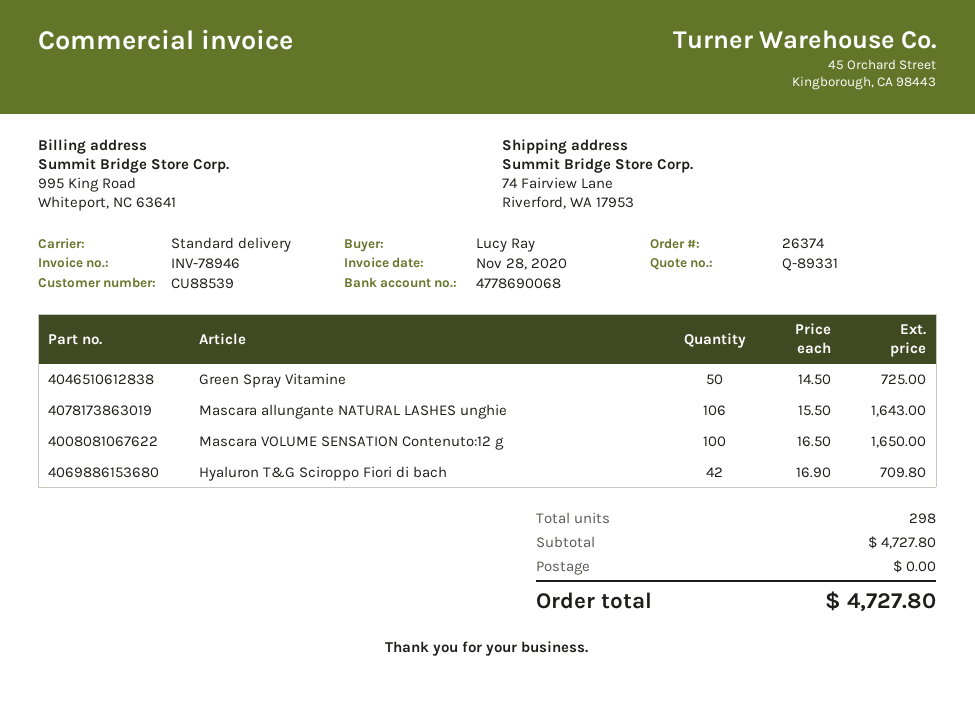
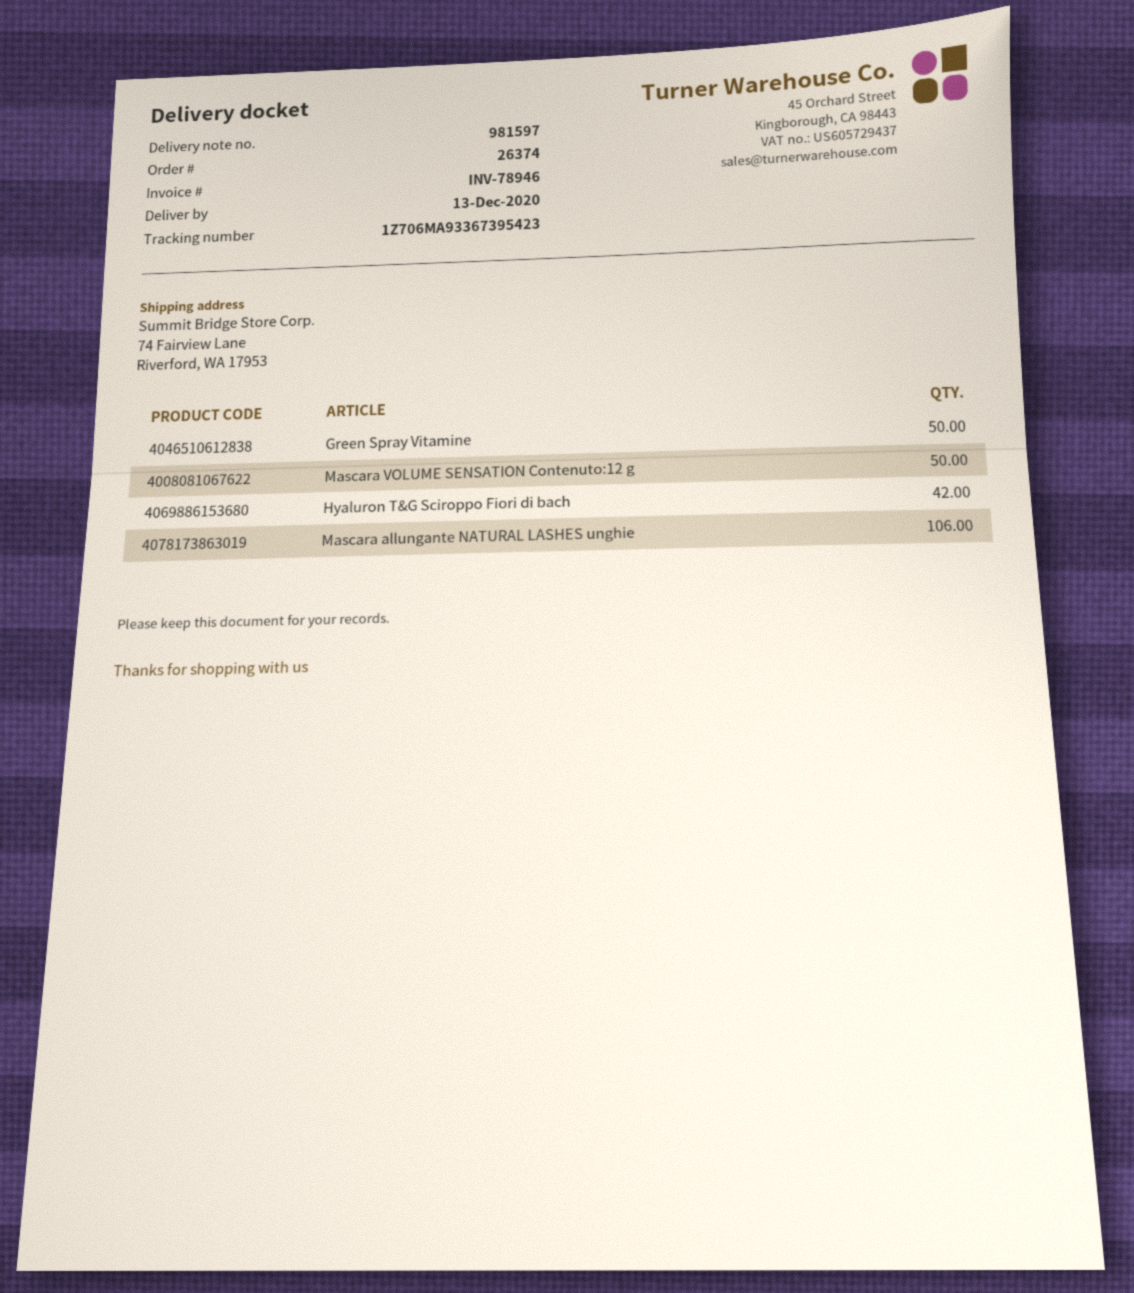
Mascara VOLUME SENSATION Contenuto:12 g: 100 -> 50

